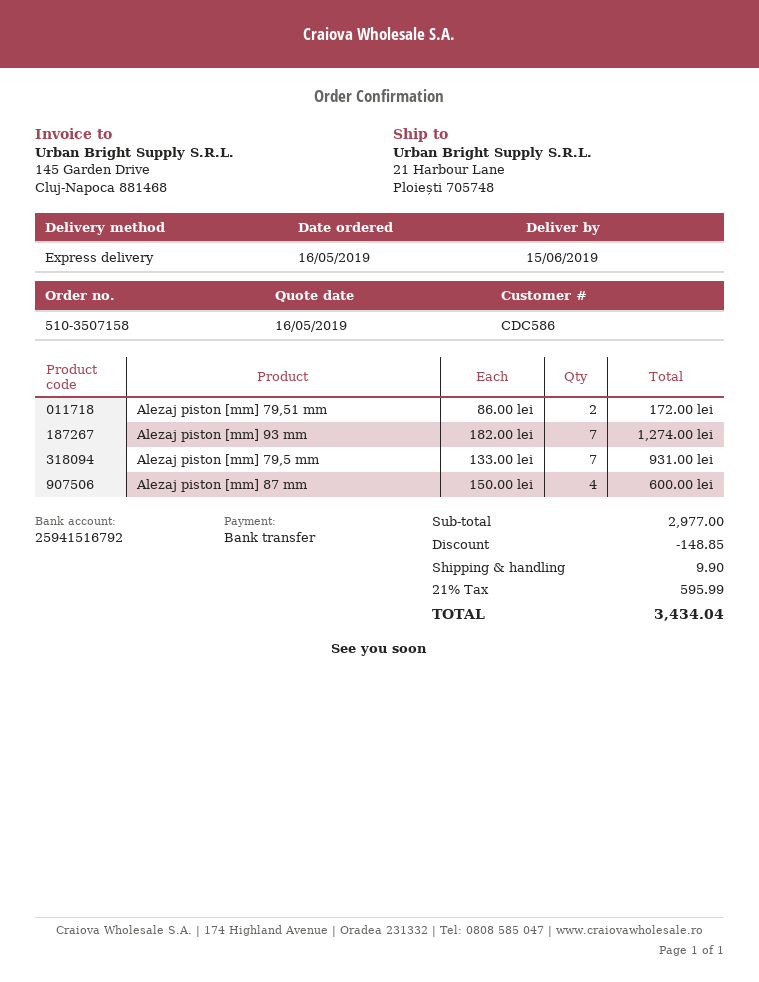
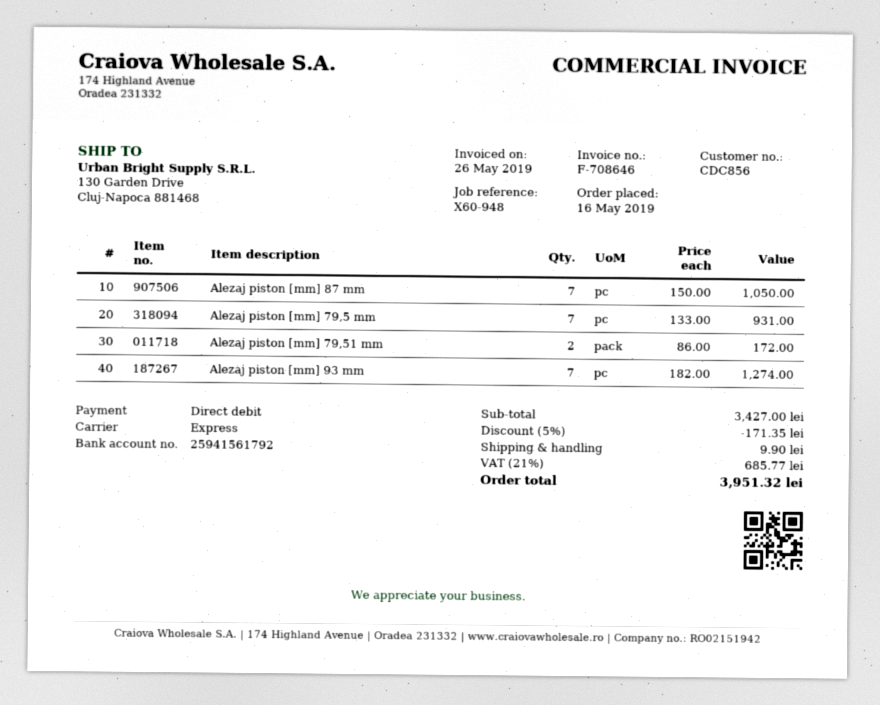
customer number: CDC586 -> CDC856
payment method: bank transfer -> direct debit
bank account: 25941516792 -> 25941561792
ship to: 21 Harbour Lane, Ploiești 705748 -> 130 Garden Drive, Cluj-Napoca 881468
Alezaj piston [mm] 87 mm: 4 x 150.00 = 600.00 -> 7 x 150.00 = 1050.00
subtotal: 2977.00 -> 3427.00
discount: 148.85 -> 171.35
tax: 21% = 595.99 -> 21% = 685.77
total: 3434.04 -> 3951.32

